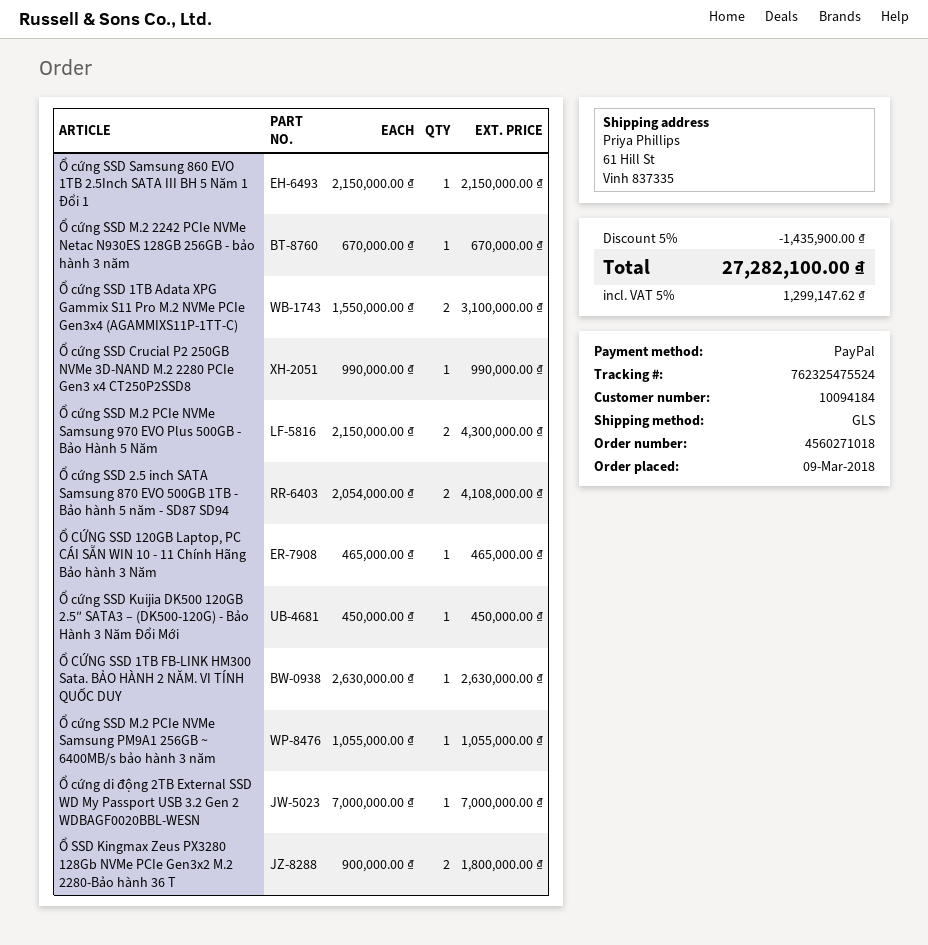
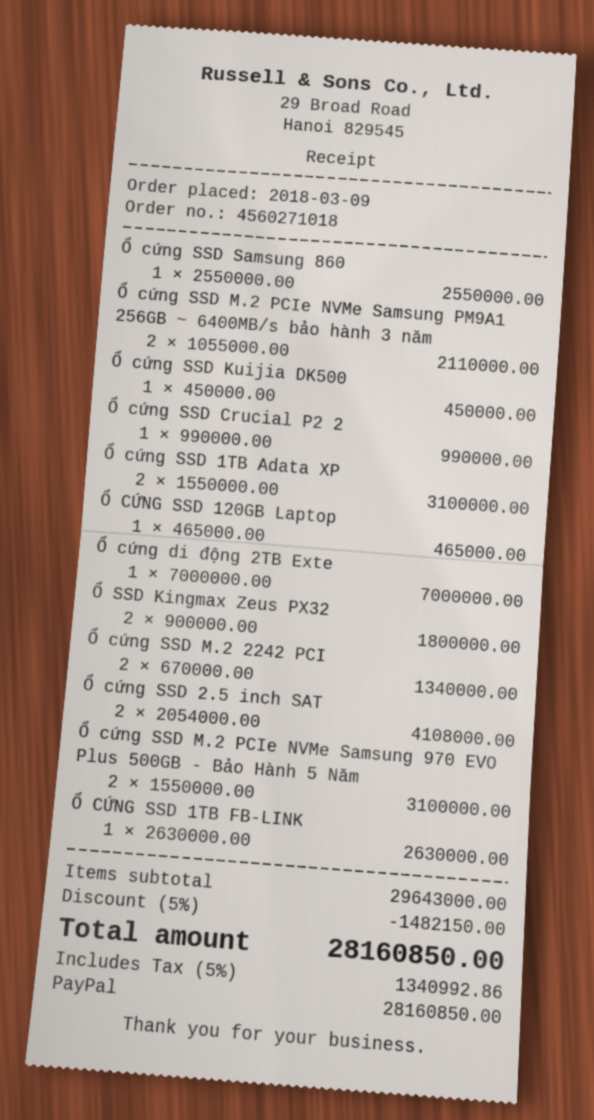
Ổ cứng SSD Samsung 860 EVO 1TB 2.5Inch SATA III BH 5 Năm 1 Đổi 1: 1 x 2150000.00 = 2150000.00 -> 1 x 2550000.00 = 2550000.00
Ổ cứng SSD M.2 2242 PCIe NVMe Netac N930ES 128GB 256GB - bảo hành 3 năm: 1 x 670000.00 = 670000.00 -> 2 x 670000.00 = 1340000.00
Ổ cứng SSD M.2 PCIe NVMe Samsung 970 EVO Plus 500GB - Bảo Hành 5 Năm: 2 x 2150000.00 = 4300000.00 -> 2 x 1550000.00 = 3100000.00
Ổ cứng SSD M.2 PCIe NVMe Samsung PM9A1 256GB ~ 6400MB/s bảo hành 3 năm: 1 x 1055000.00 = 1055000.00 -> 2 x 1055000.00 = 2110000.00
discount: 5% = 1435900.00 -> 5% = 1482150.00
tax: 5% = 1299147.62 -> 5% = 1340992.86
total: 27282100.00 -> 28160850.00

